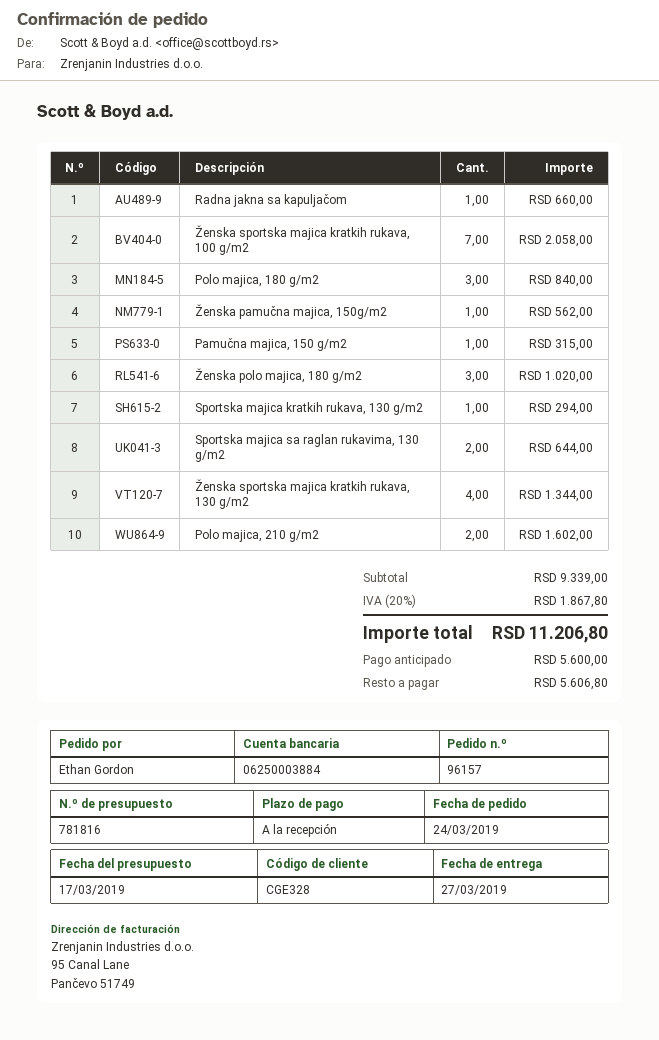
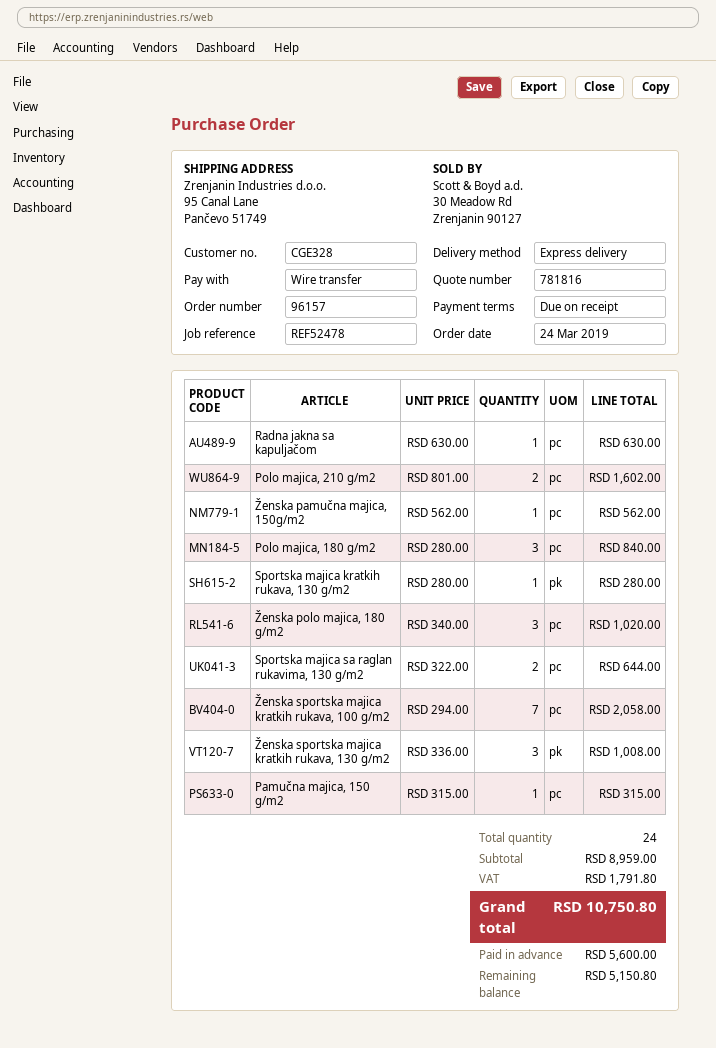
Radna jakna sa kapuljačom: 1 for 660.00 -> 1 for 630.00
Sportska majica kratkih rukava, 130 g/m2: 1 for 294.00 -> 1 for 280.00
Ženska sportska majica kratkih rukava, 130 g/m2: 4 for 1344.00 -> 3 for 1008.00
subtotal: 9339.00 -> 8959.00
tax: 1867.80 -> 1791.80
total: 11206.80 -> 10750.80
balance: 5606.80 -> 5150.80

